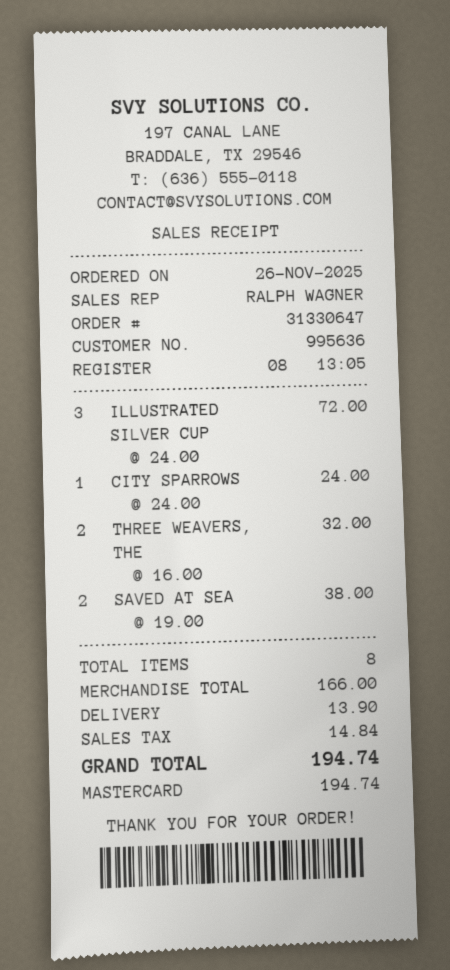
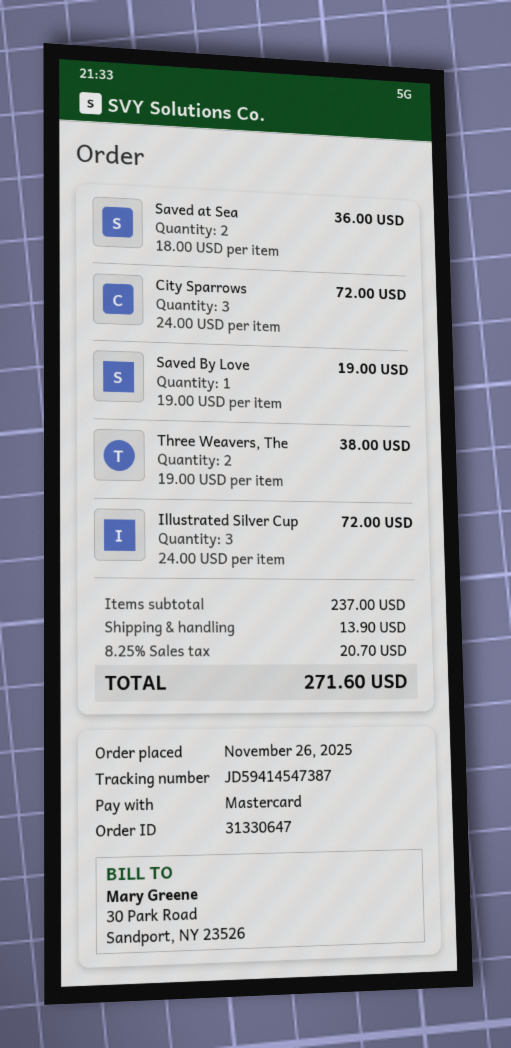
CITY SPARROWS: 1 x 24.00 = 24.00 -> 3 x 24.00 = 72.00
THREE WEAVERS, THE: 2 x 16.00 = 32.00 -> 2 x 19.00 = 38.00
SAVED AT SEA: 2 x 19.00 = 38.00 -> 2 x 18.00 = 36.00
Saved By Love: none -> 1 x 19.00 = 19.00
subtotal: 166.00 -> 237.00
tax: 14.84 -> 20.70
total: 194.74 -> 271.60

